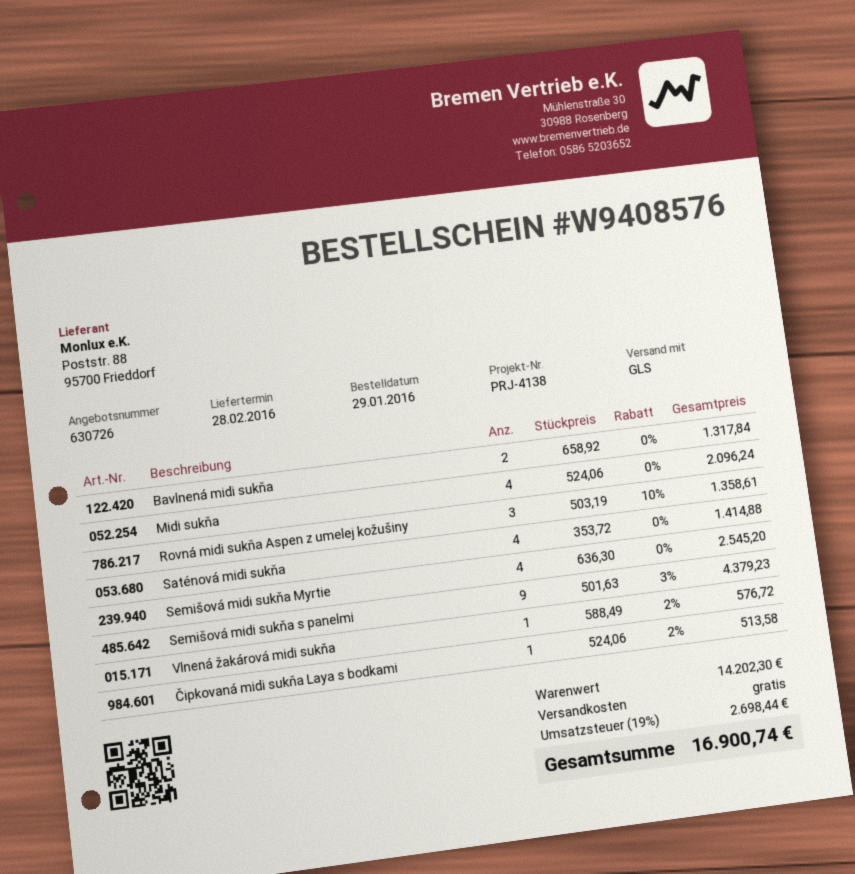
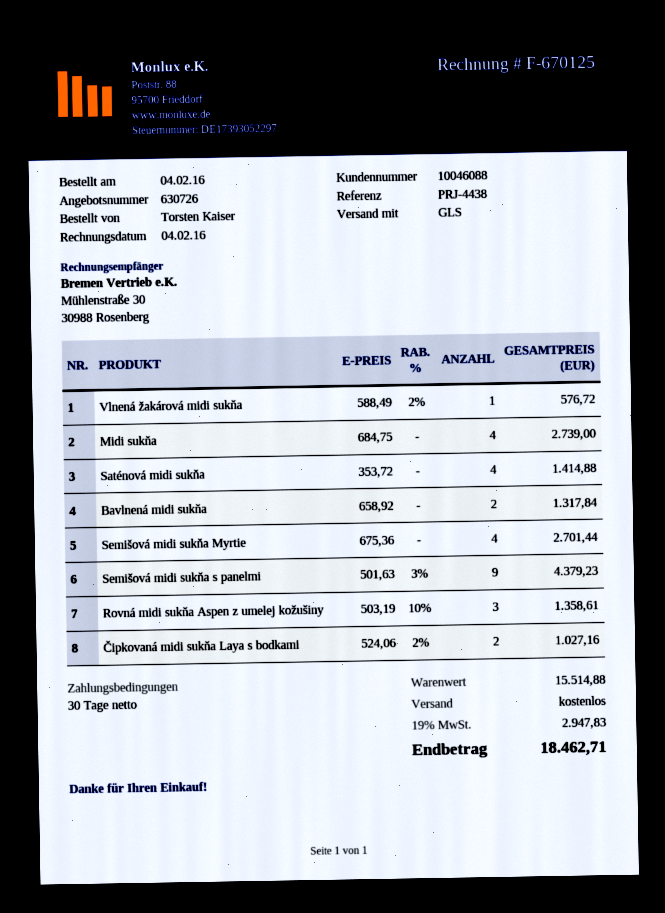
order date: 2016-01-29 -> 2016-02-04
reference: PRJ-4138 -> PRJ-4438
Midi sukňa: 4 x 524.06 = 2096.24 -> 4 x 684.75 = 2739.00
Semišová midi sukňa Myrtie: 4 x 636.30 = 2545.20 -> 4 x 675.36 = 2701.44
Čipkovaná midi sukňa Laya s bodkami: 1 x 524.06 - 2% = 513.58 -> 2 x 524.06 - 2% = 1027.16
subtotal: 14202.30 -> 15514.88
tax: 19% = 2698.44 -> 19% = 2947.83
total: 16900.74 -> 18462.71

